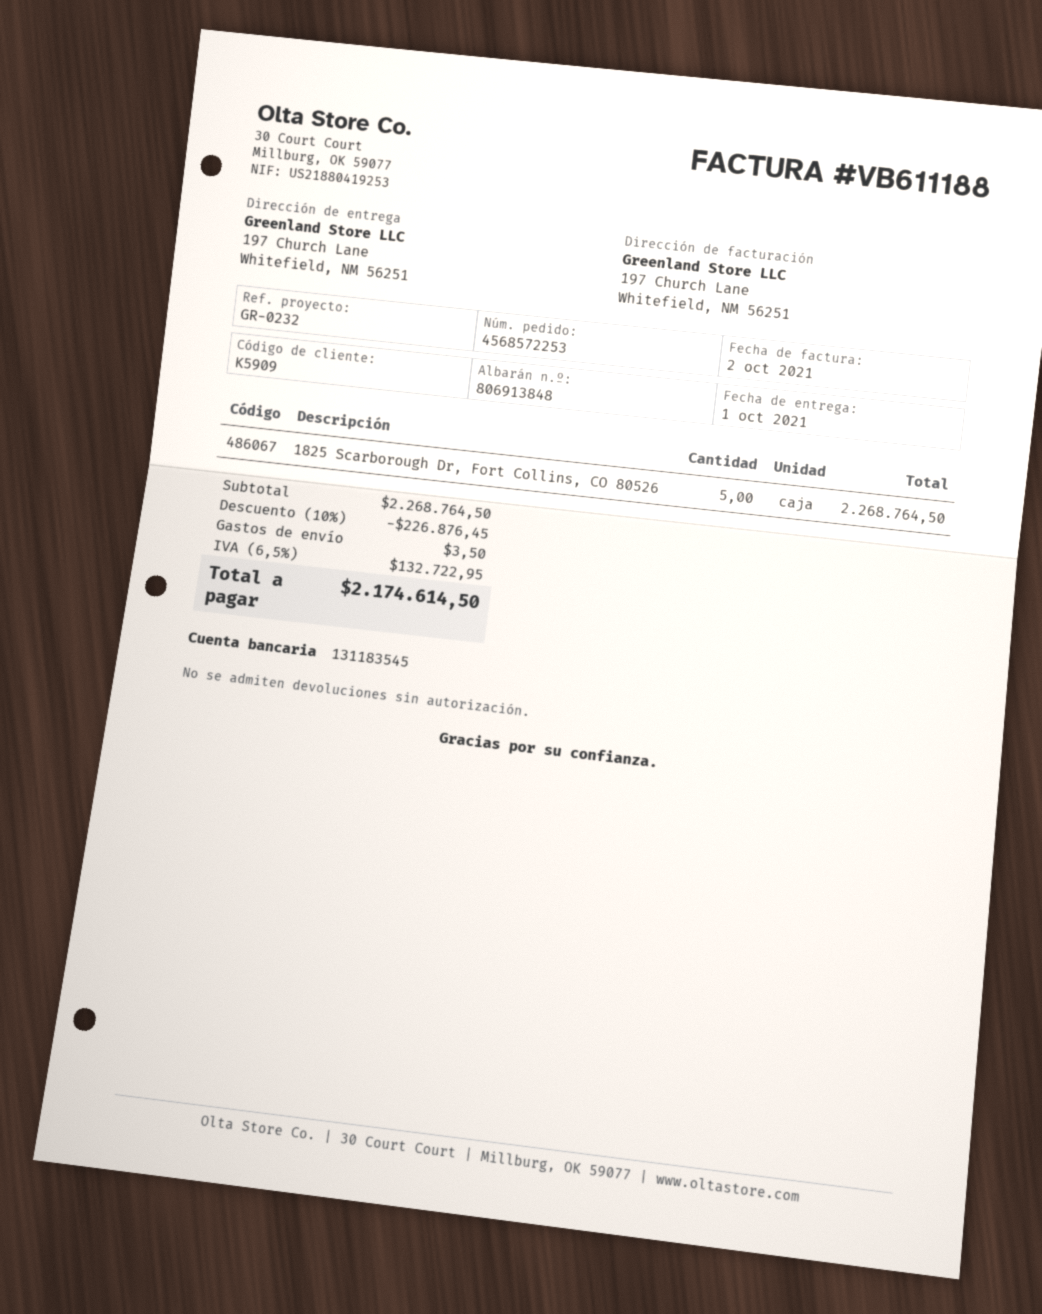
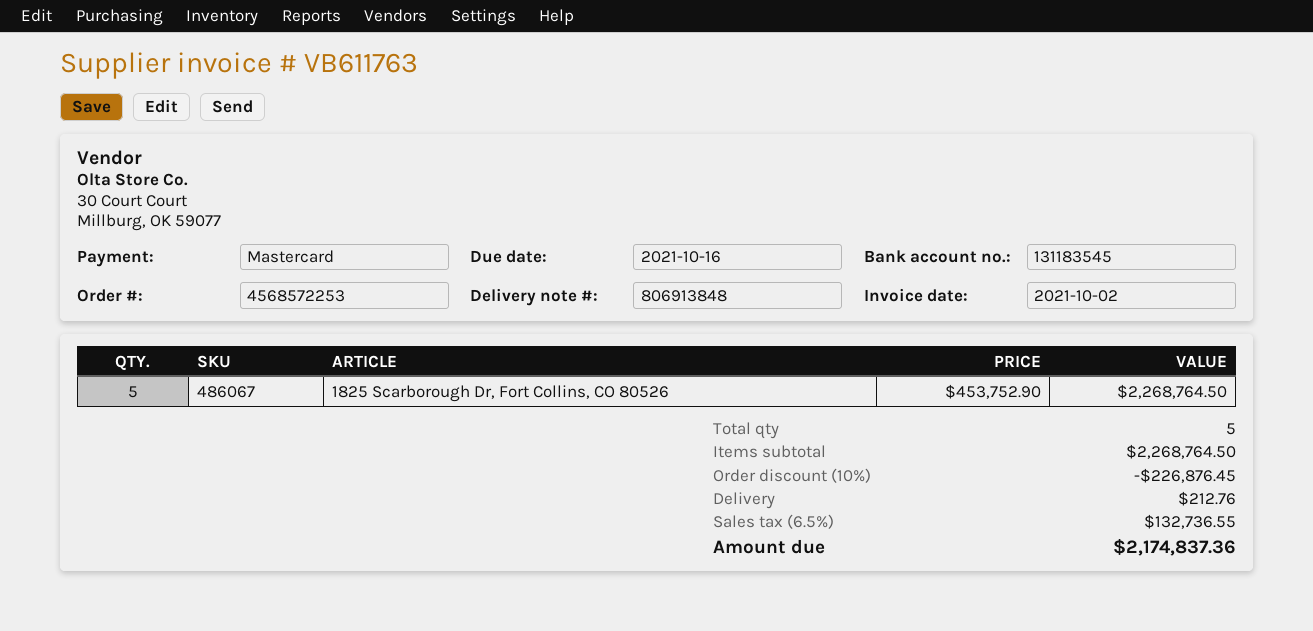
invoice number: VB611188 -> VB611763
shipping: 3.50 -> 212.76
tax: 6.5% = 132722.95 -> 6.5% = 132736.55
total: 2174614.50 -> 2174837.36

